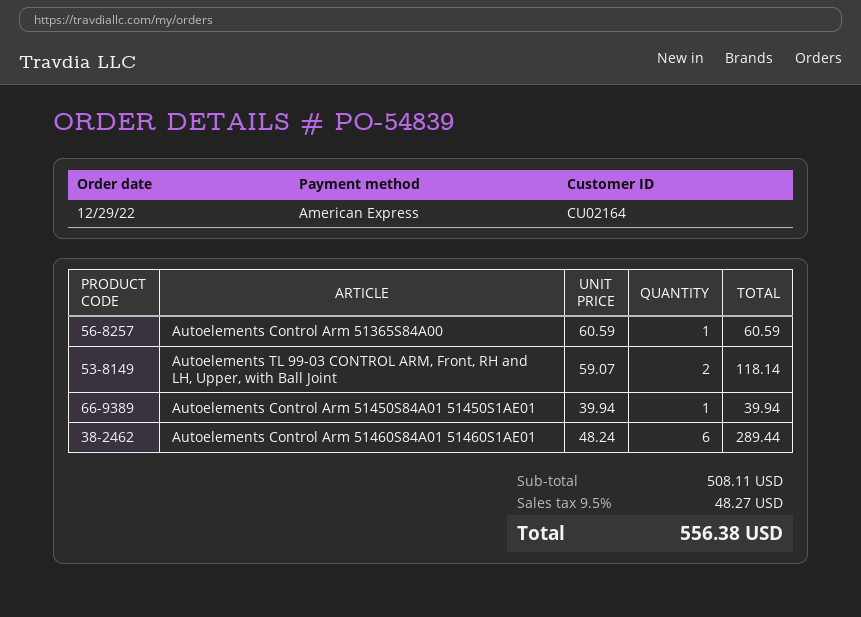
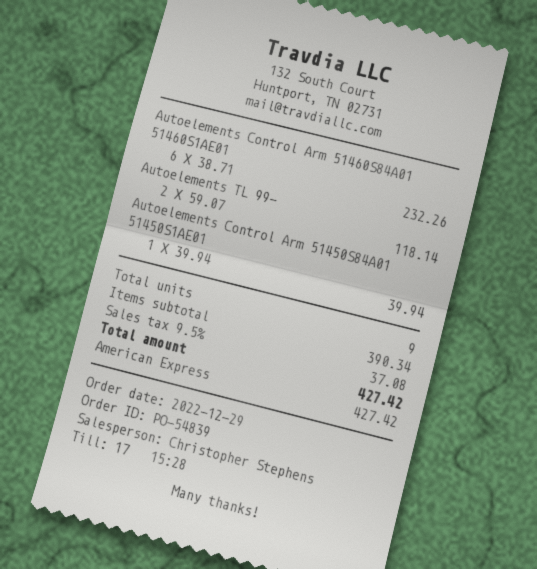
Autoelements Control Arm 51365S84A00: 1 x 60.59 = 60.59 -> none
Autoelements Control Arm 51460S84A01 51460S1AE01: 6 x 48.24 = 289.44 -> 6 x 38.71 = 232.26
subtotal: 508.11 -> 390.34
tax: 9.5% = 48.27 -> 9.5% = 37.08
total: 556.38 -> 427.42

